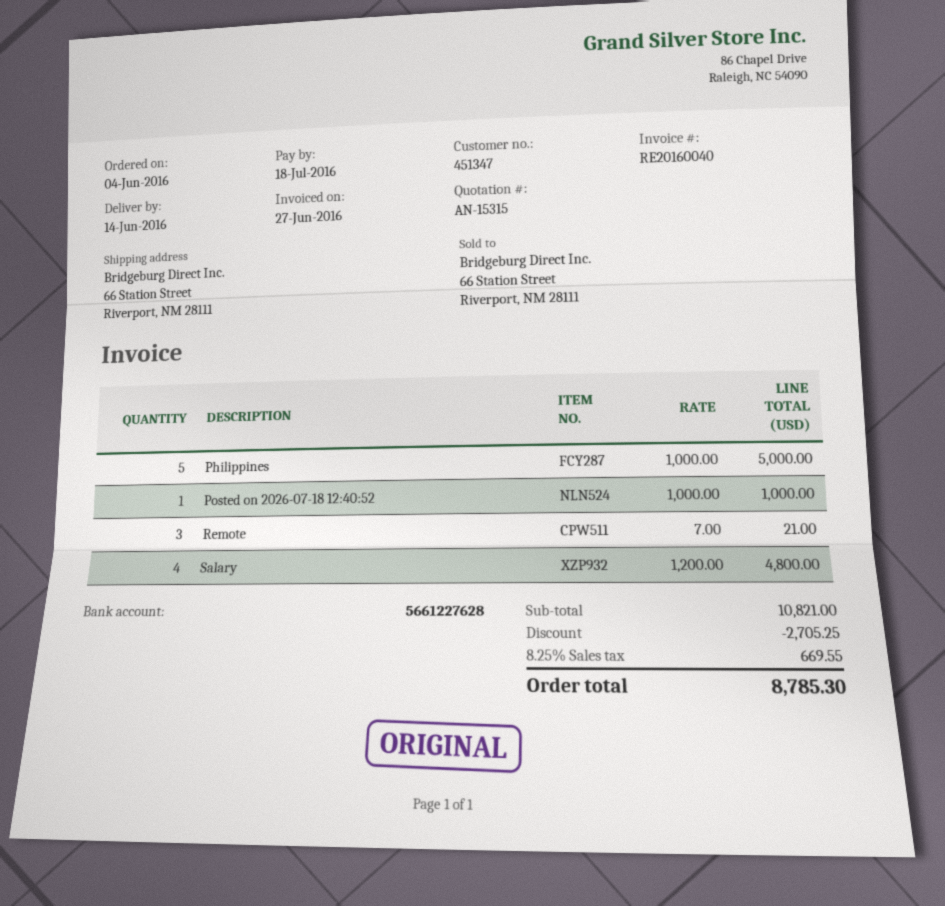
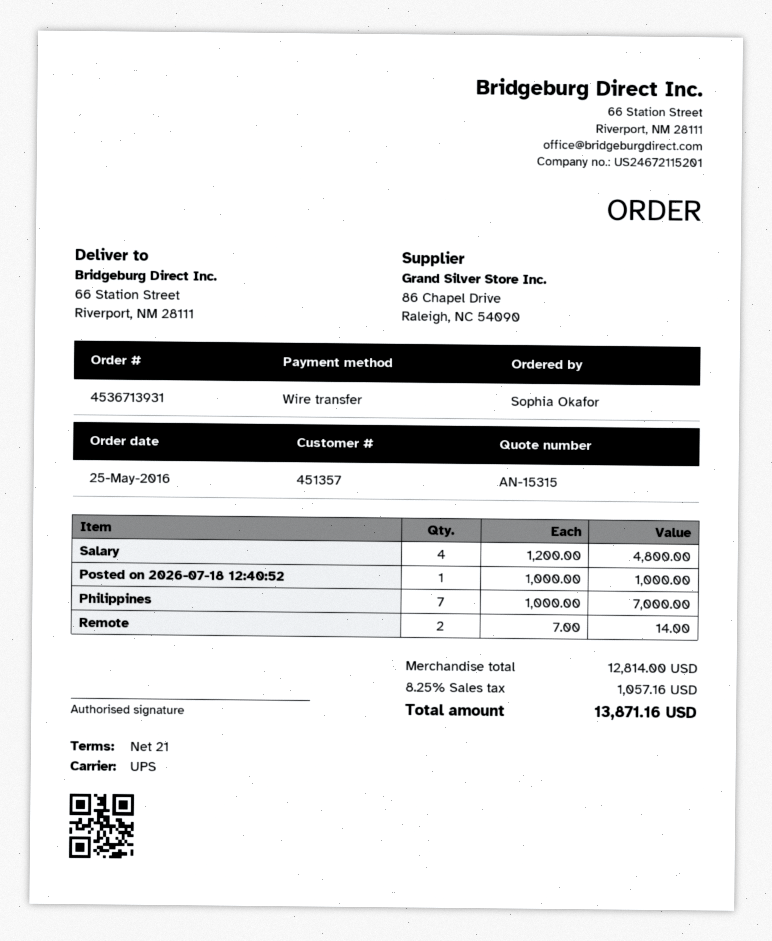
order date: 2016-06-04 -> 2016-05-25
customer number: 451347 -> 451357
Philippines: 5 x 1000.00 = 5000.00 -> 7 x 1000.00 = 7000.00
Remote: 3 x 7.00 = 21.00 -> 2 x 7.00 = 14.00
subtotal: 10821.00 -> 12814.00
discount: 2705.25 -> none
tax: 8.25% = 669.55 -> 8.25% = 1057.16
total: 8785.30 -> 13871.16

